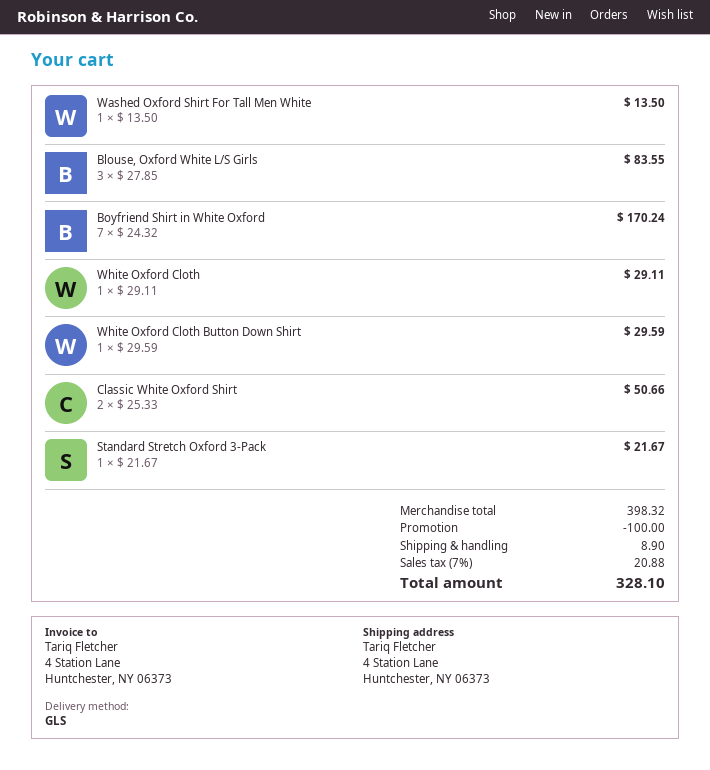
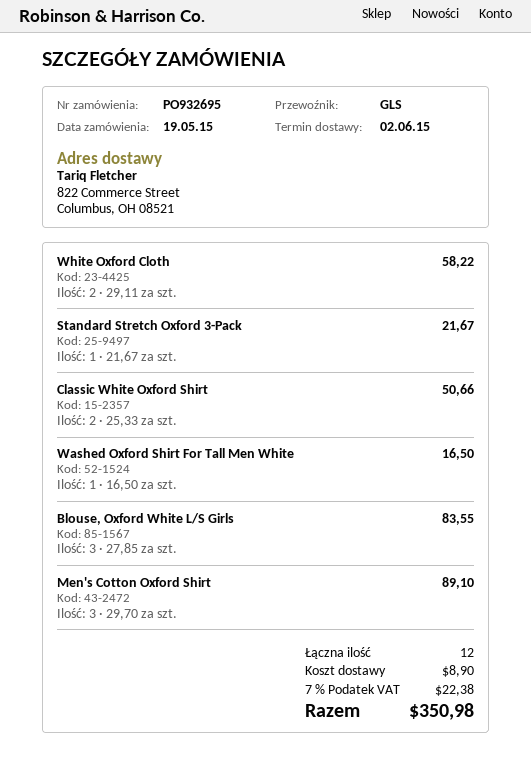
ship to: 4 Station Lane, Huntchester, NY 06373 -> 822 Commerce Street, Columbus, OH 08521
Washed Oxford Shirt For Tall Men White: 1 x 13.50 = 13.50 -> 1 x 16.50 = 16.50
Boyfriend Shirt in White Oxford: 7 x 24.32 = 170.24 -> none
White Oxford Cloth: 1 x 29.11 = 29.11 -> 2 x 29.11 = 58.22
White Oxford Cloth Button Down Shirt: 1 x 29.59 = 29.59 -> none
Men's Cotton Oxford Shirt: none -> 3 x 29.70 = 89.10
discount: 100.00 -> none
tax: 7% = 20.88 -> 7% = 22.38
total: 328.10 -> 350.98

